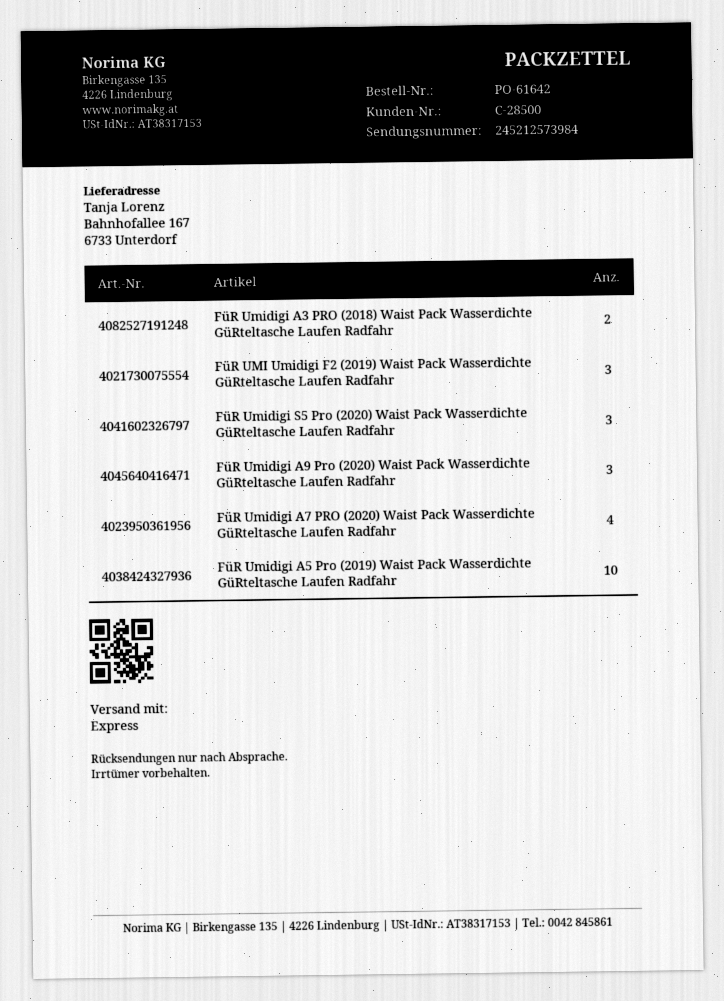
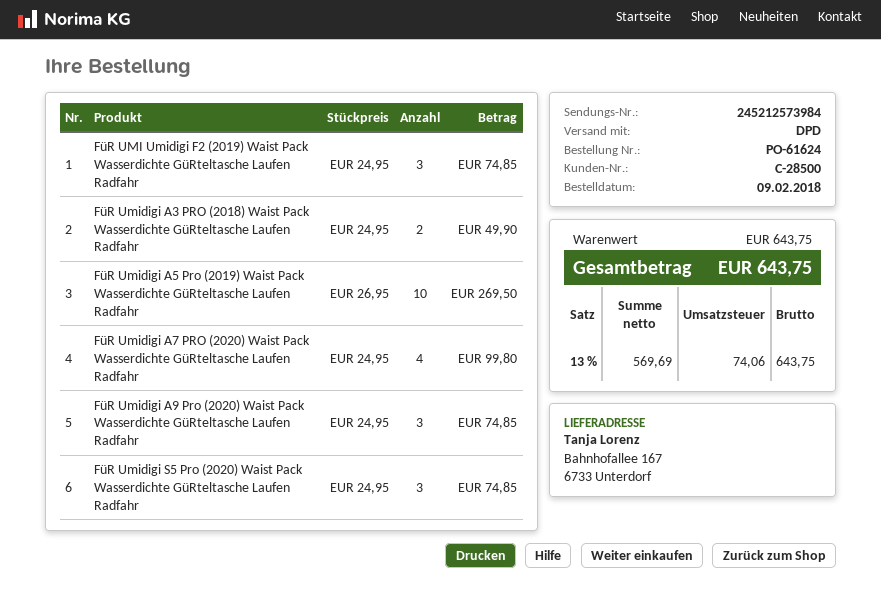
order number: PO-61642 -> PO-61624
shipping method: express -> DPD

